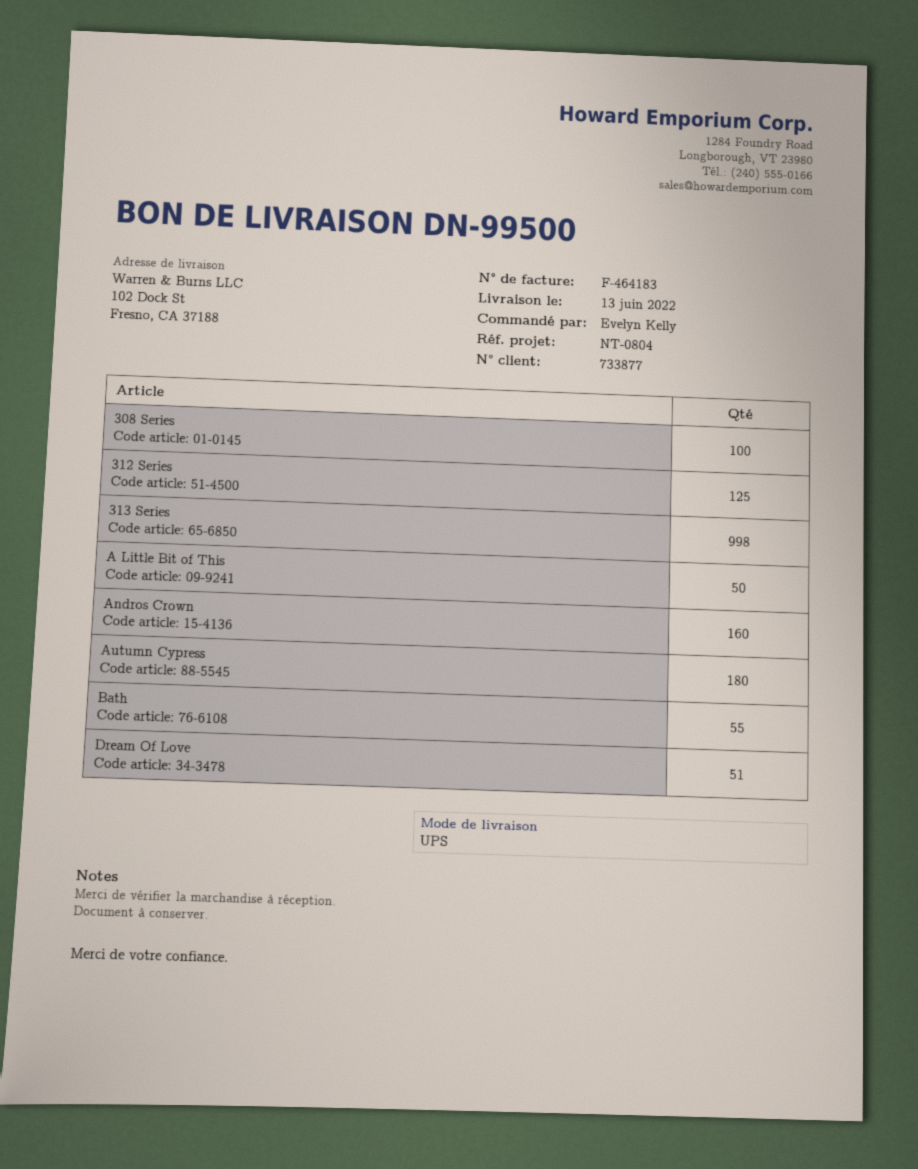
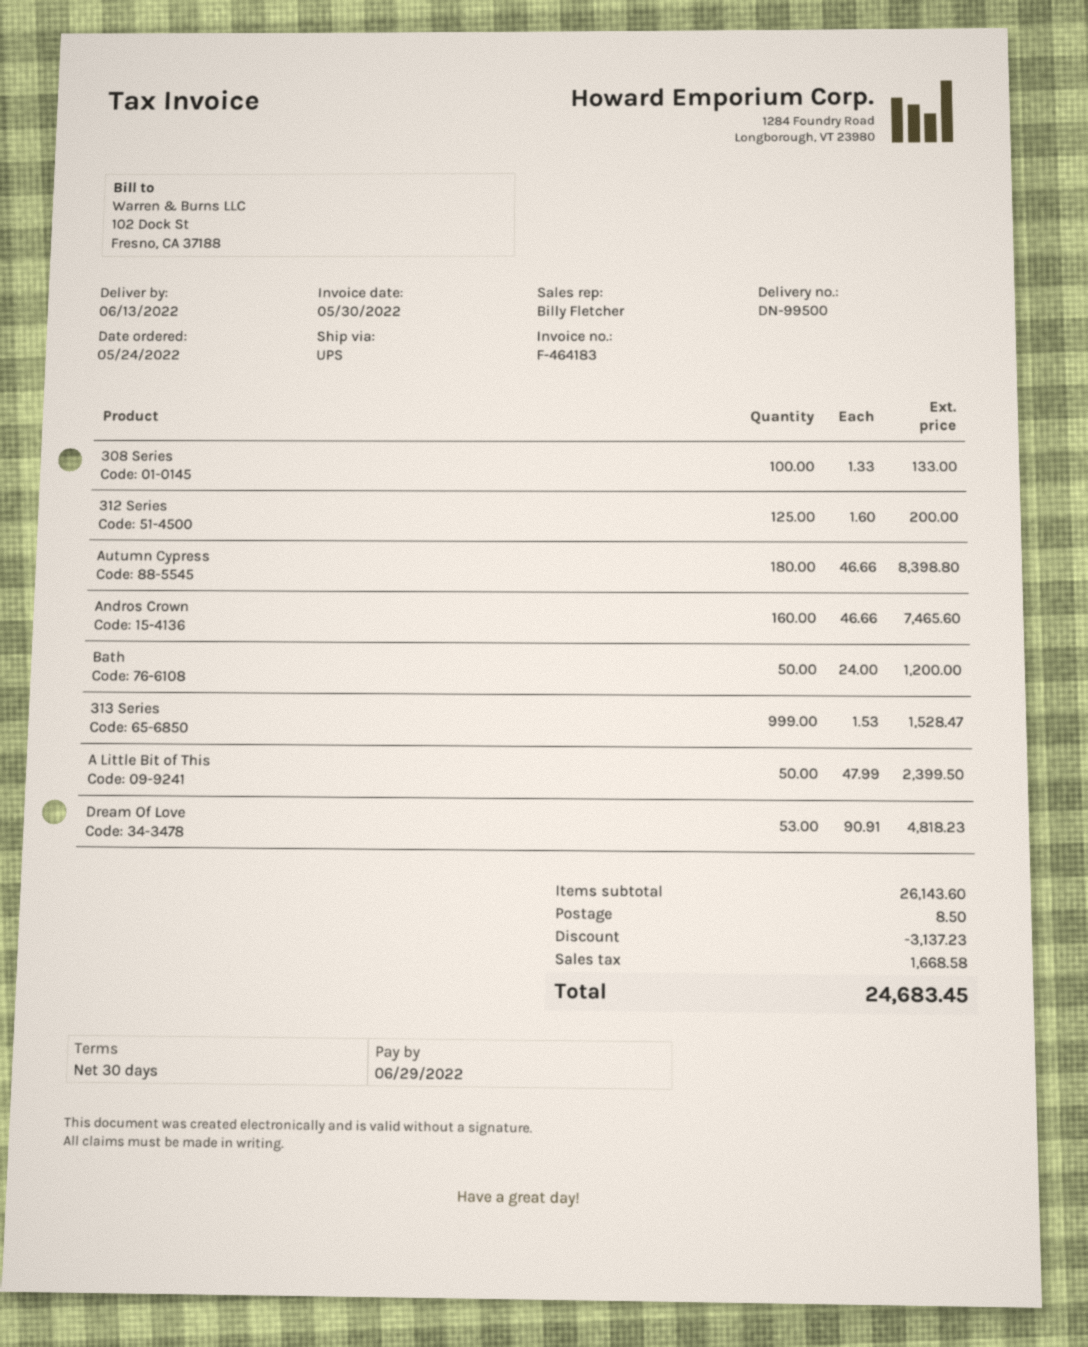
313 Series: 998 -> 999
Bath: 55 -> 50
Dream Of Love: 51 -> 53

